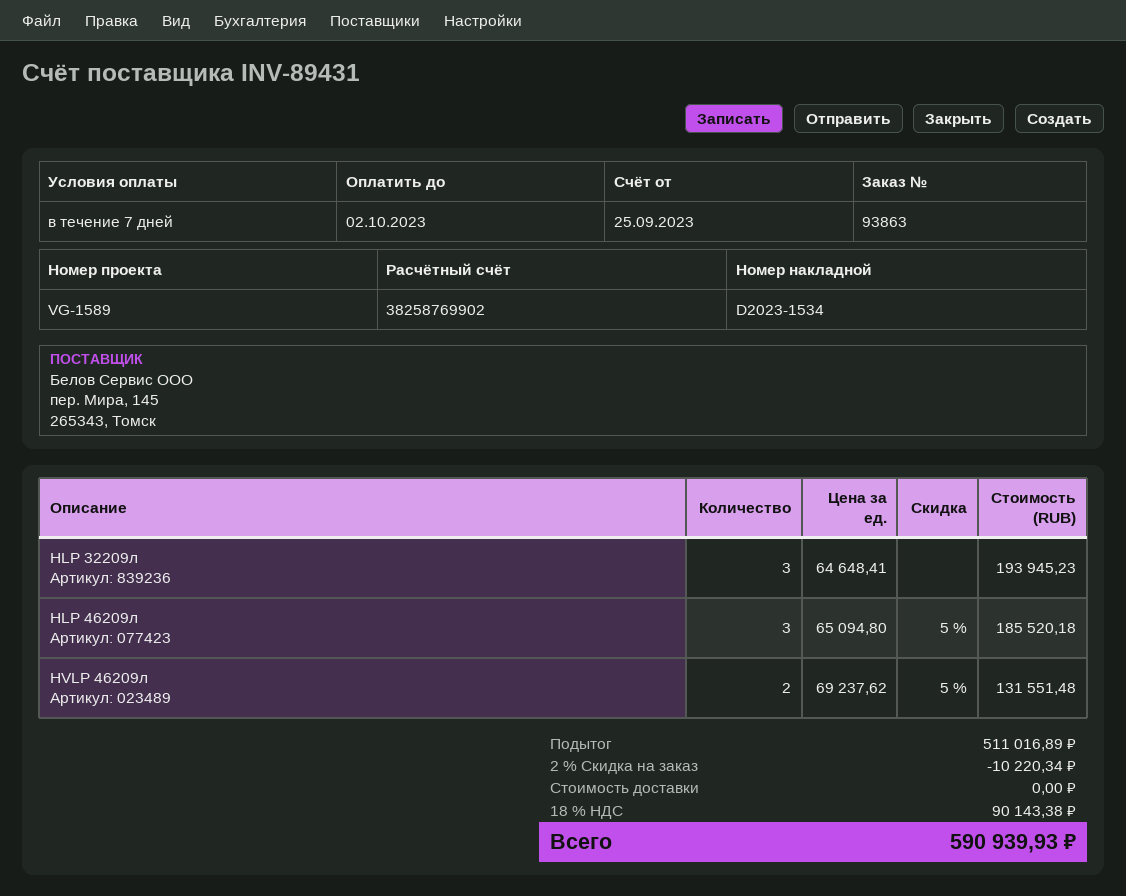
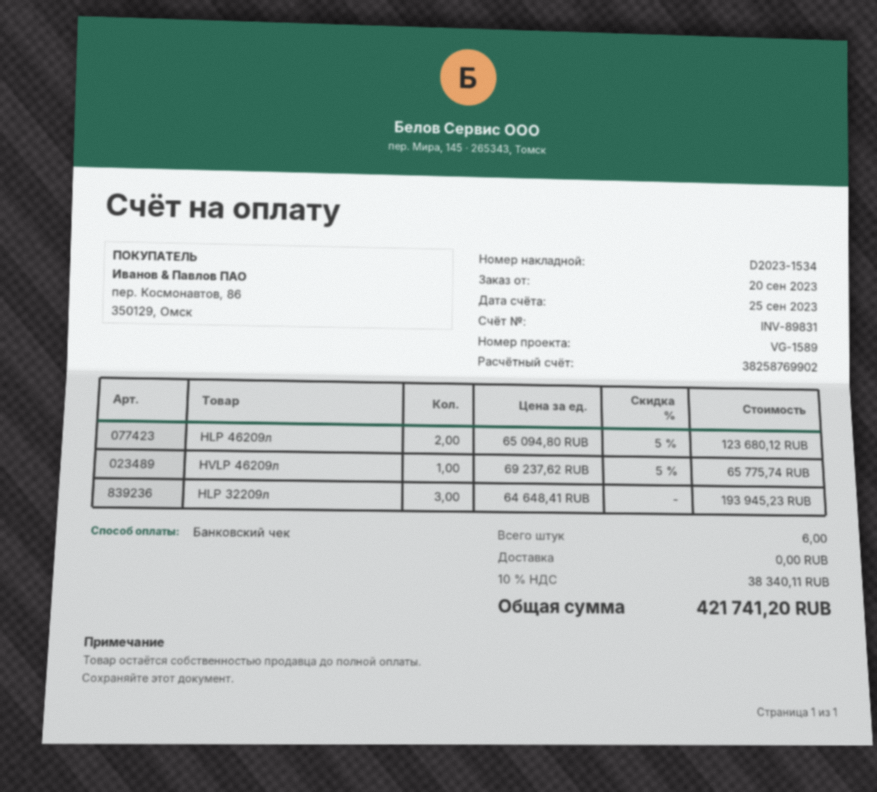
invoice number: INV-89431 -> INV-89831
HLP 46209л: 3 x 65094.80 - 5% = 185520.18 -> 2 x 65094.80 - 5% = 123680.12
HVLP 46209л: 2 x 69237.62 - 5% = 131551.48 -> 1 x 69237.62 - 5% = 65775.74
discount: 2% = 10220.34 -> none
tax: 18% = 90143.38 -> 10% = 38340.11
total: 590939.93 -> 421741.20

